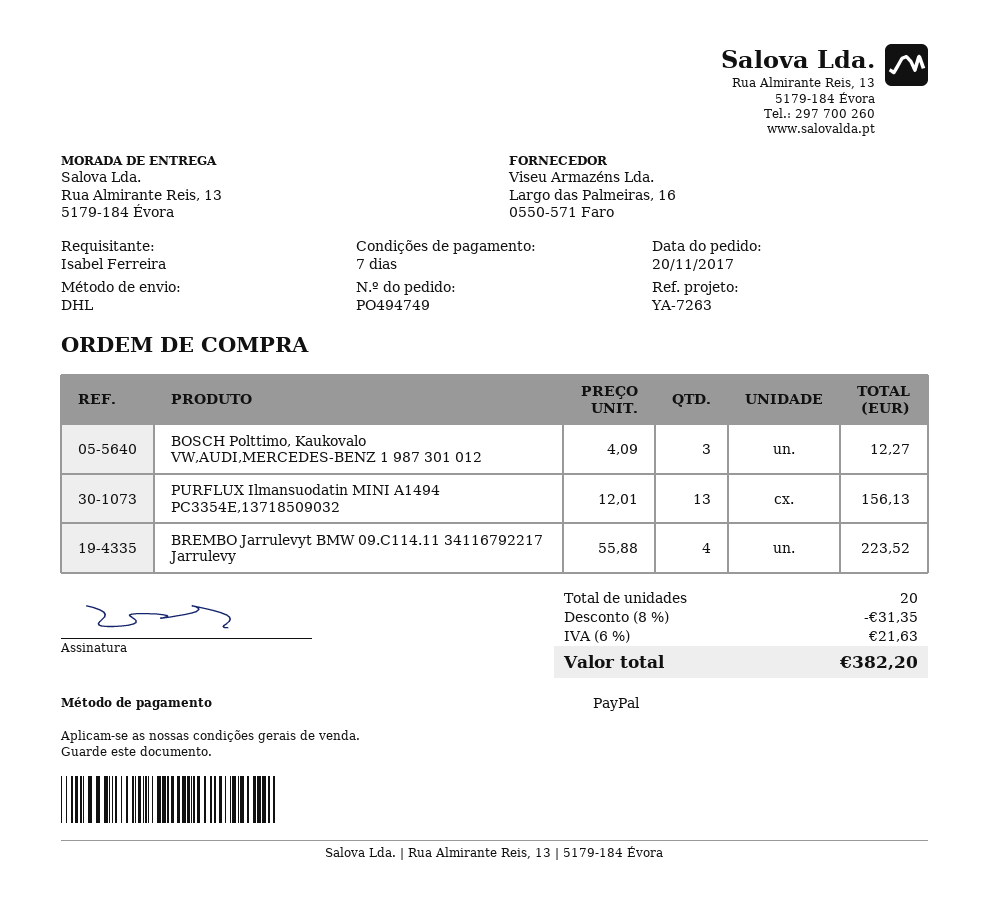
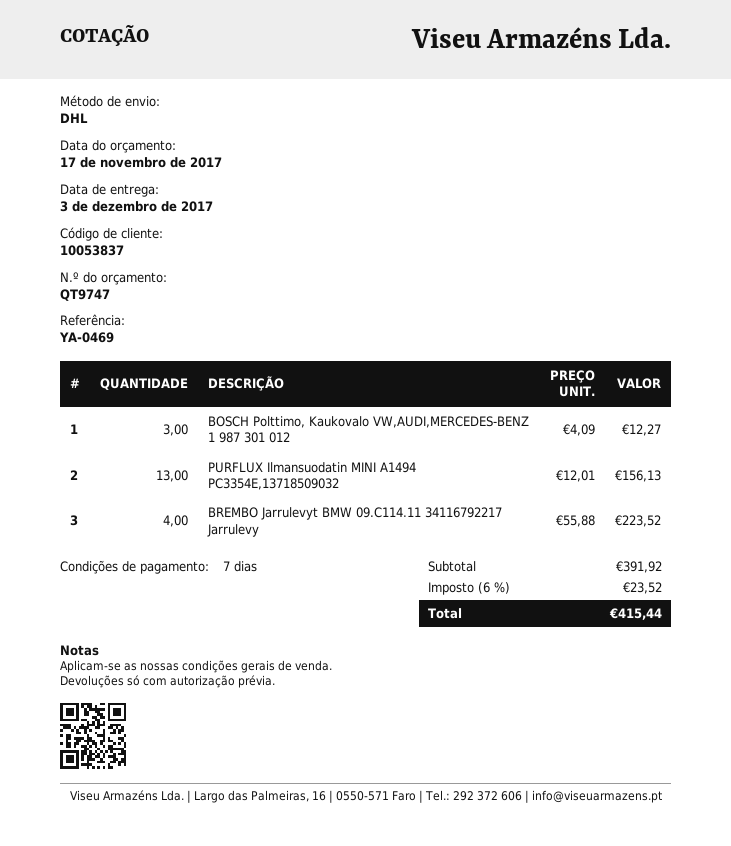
reference: YA-7263 -> YA-0469
discount: 8% = 31.35 -> none
tax: 6% = 21.63 -> 6% = 23.52
total: 382.20 -> 415.44

